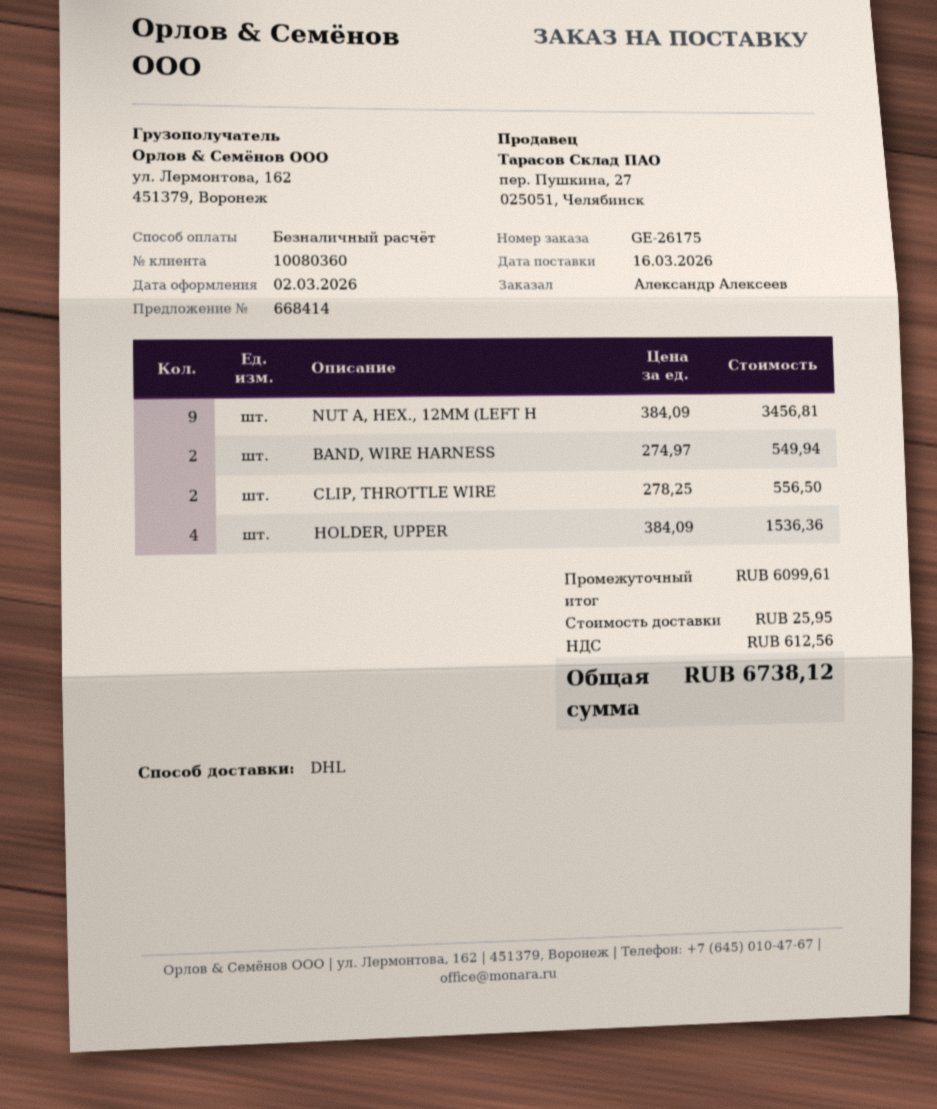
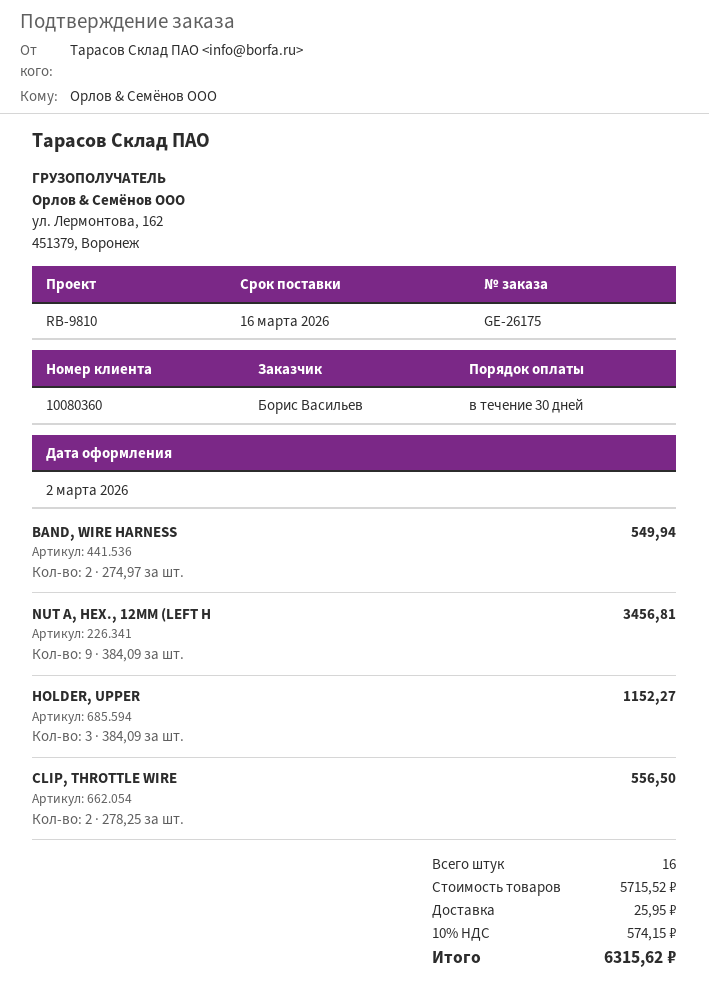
ordered by: Александр Алексеев -> Борис Васильев
HOLDER, UPPER: 4 x 384.09 = 1536.36 -> 3 x 384.09 = 1152.27
subtotal: 6099.61 -> 5715.52
tax: 612.56 -> 574.15
total: 6738.12 -> 6315.62

